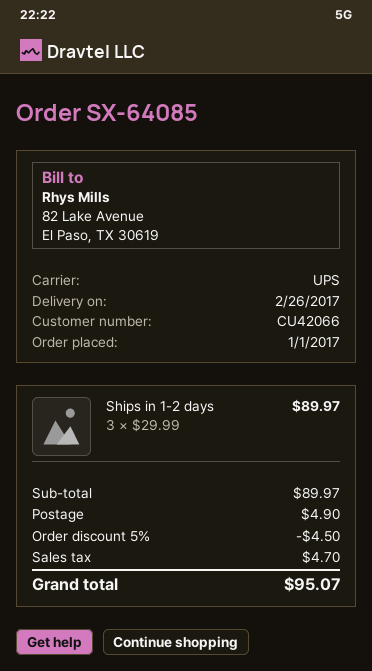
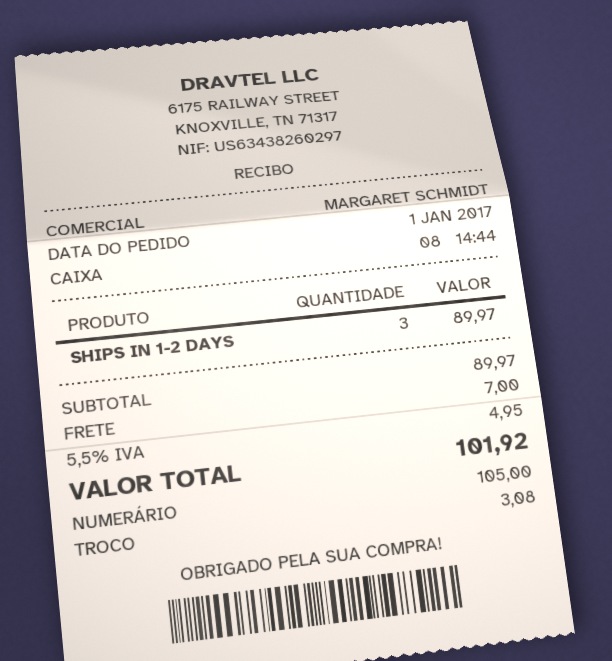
discount: 5% = 4.50 -> none
shipping: 4.90 -> 7.00
tax: 4.70 -> 4.95
total: 95.07 -> 101.92

